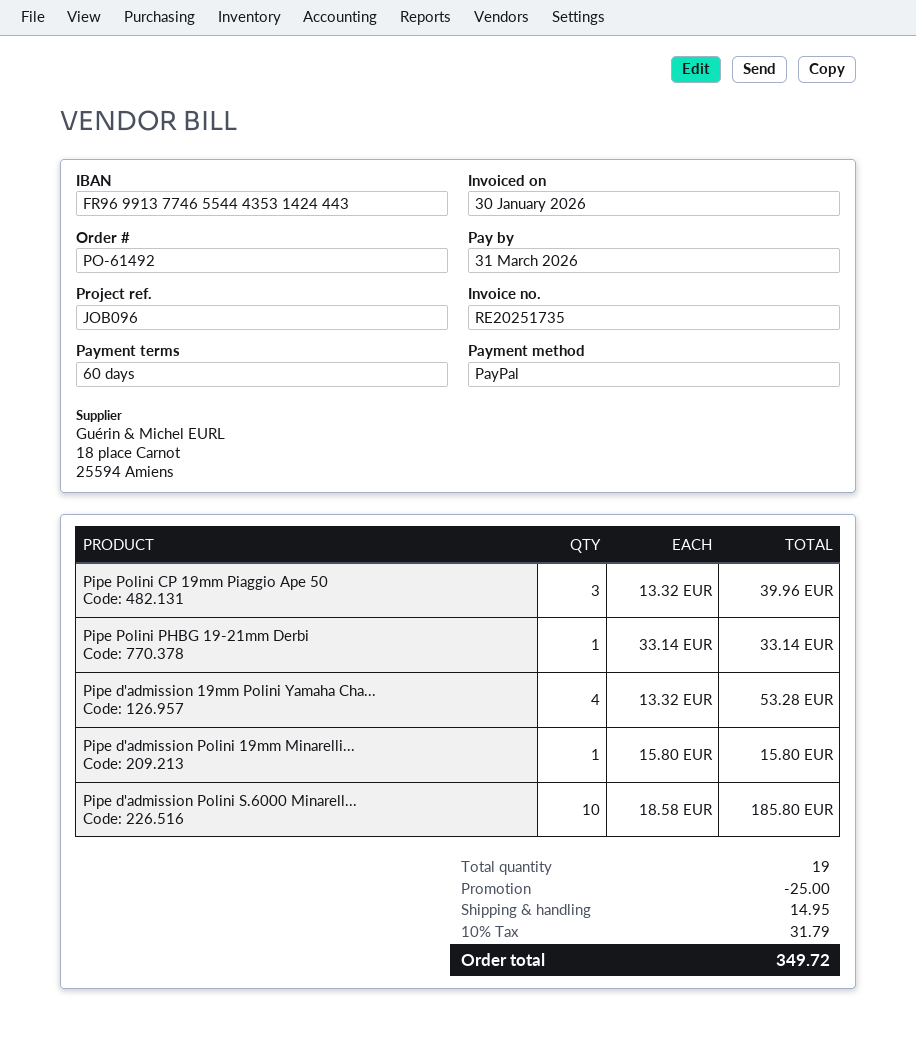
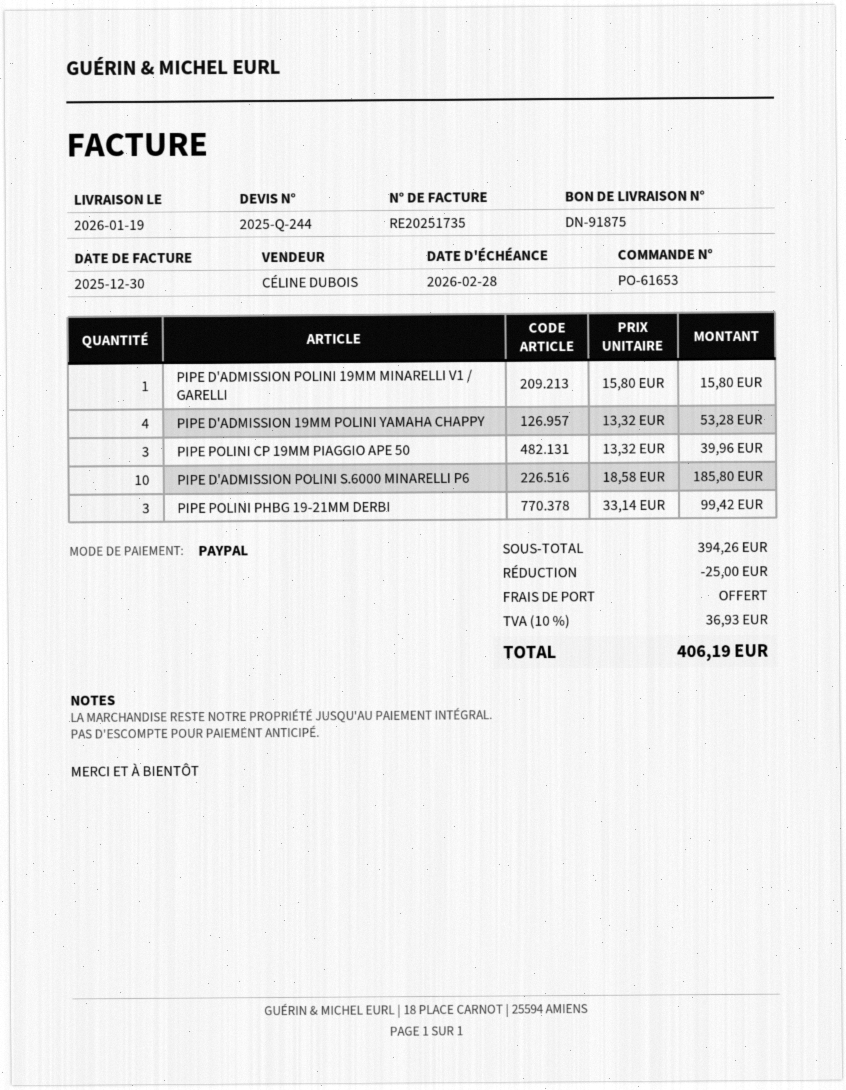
order number: PO-61492 -> PO-61653
invoice date: 2026-01-30 -> 2025-12-30
due date: 2026-03-31 -> 2026-02-28
Pipe Polini PHBG 19-21mm Derbi: 1 x 33.14 = 33.14 -> 3 x 33.14 = 99.42
shipping: 14.95 -> 0.00
tax: 10% = 31.79 -> 10% = 36.93
total: 349.72 -> 406.19

